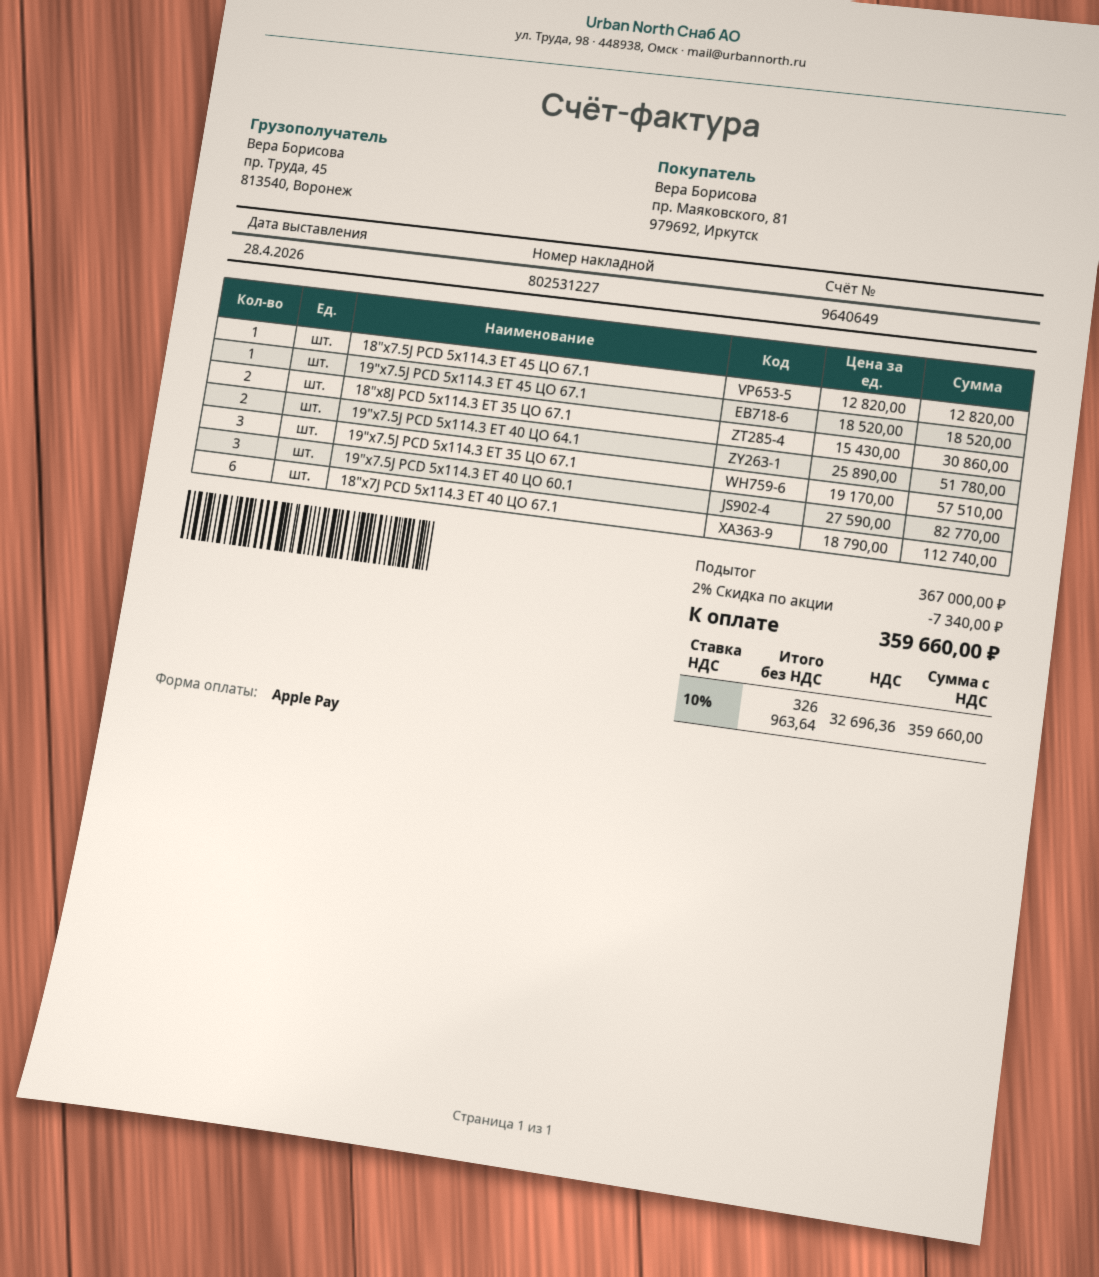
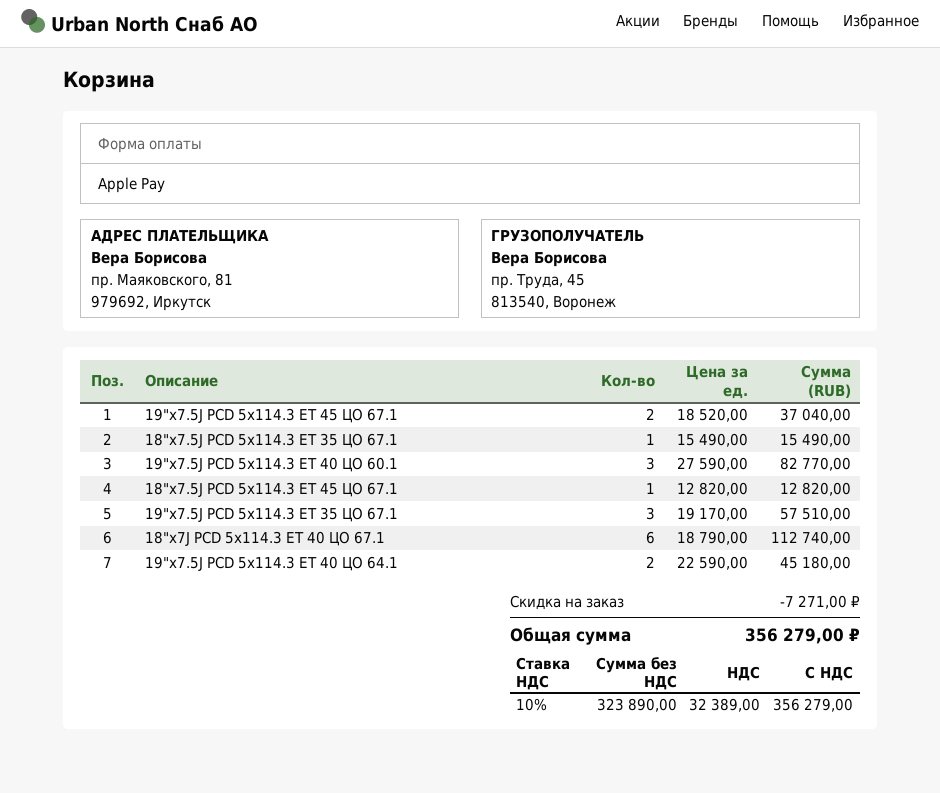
19"x7.5J PCD 5x114.3 ЕТ 45 ЦО 67.1: 1 x 18520.00 = 18520.00 -> 2 x 18520.00 = 37040.00
18"x8J PCD 5x114.3 ЕТ 35 ЦО 67.1: 2 x 15430.00 = 30860.00 -> none
19"x7.5J PCD 5x114.3 ЕТ 40 ЦО 64.1: 2 x 25890.00 = 51780.00 -> 2 x 22590.00 = 45180.00
18"x7.5J PCD 5x114.3 ЕТ 35 ЦО 67.1: none -> 1 x 15490.00 = 15490.00
discount: 7340.00 -> 7271.00
net: 326963.64 -> 323890.00
tax: 10% = 32696.36 -> 10% = 32389.00
total: 359660.00 -> 356279.00

